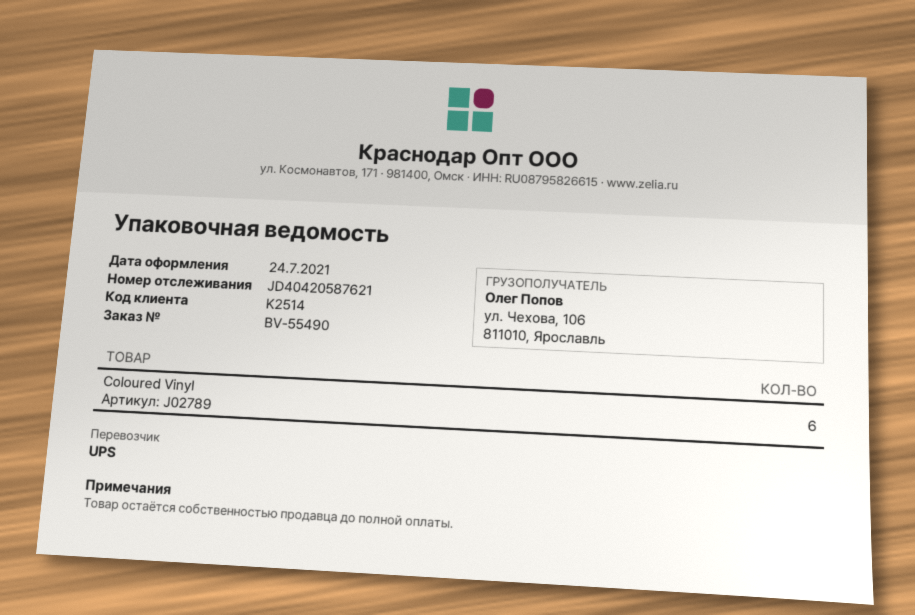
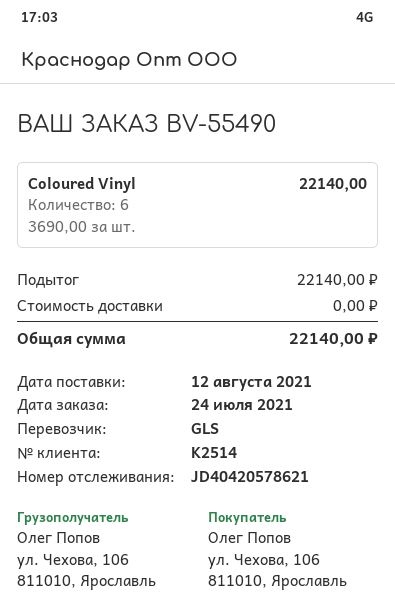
shipping method: UPS -> GLS
tracking number: JD40420587621 -> JD40420578621

